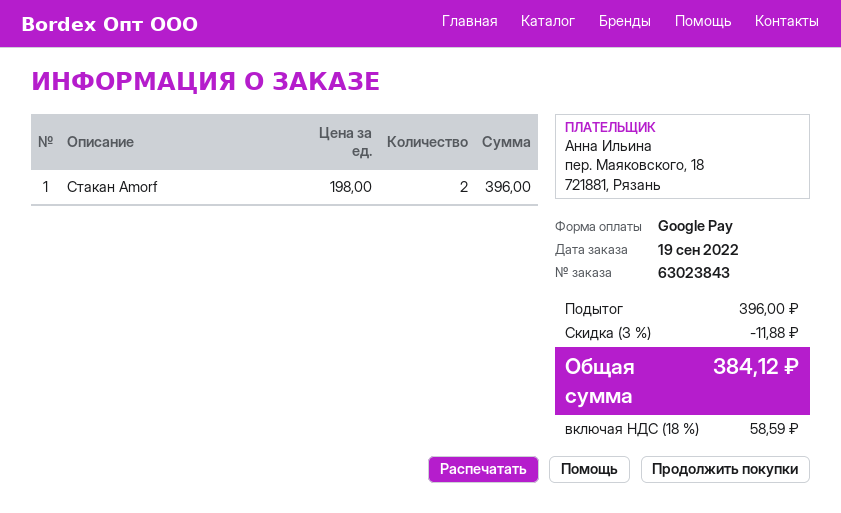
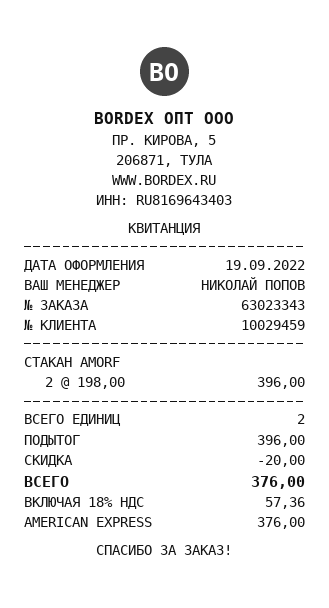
order number: 63023843 -> 63023343
payment method: Google Pay -> American Express
discount: 11.88 -> 20.00
tax: 18% = 58.59 -> 18% = 57.36
total: 384.12 -> 376.00

